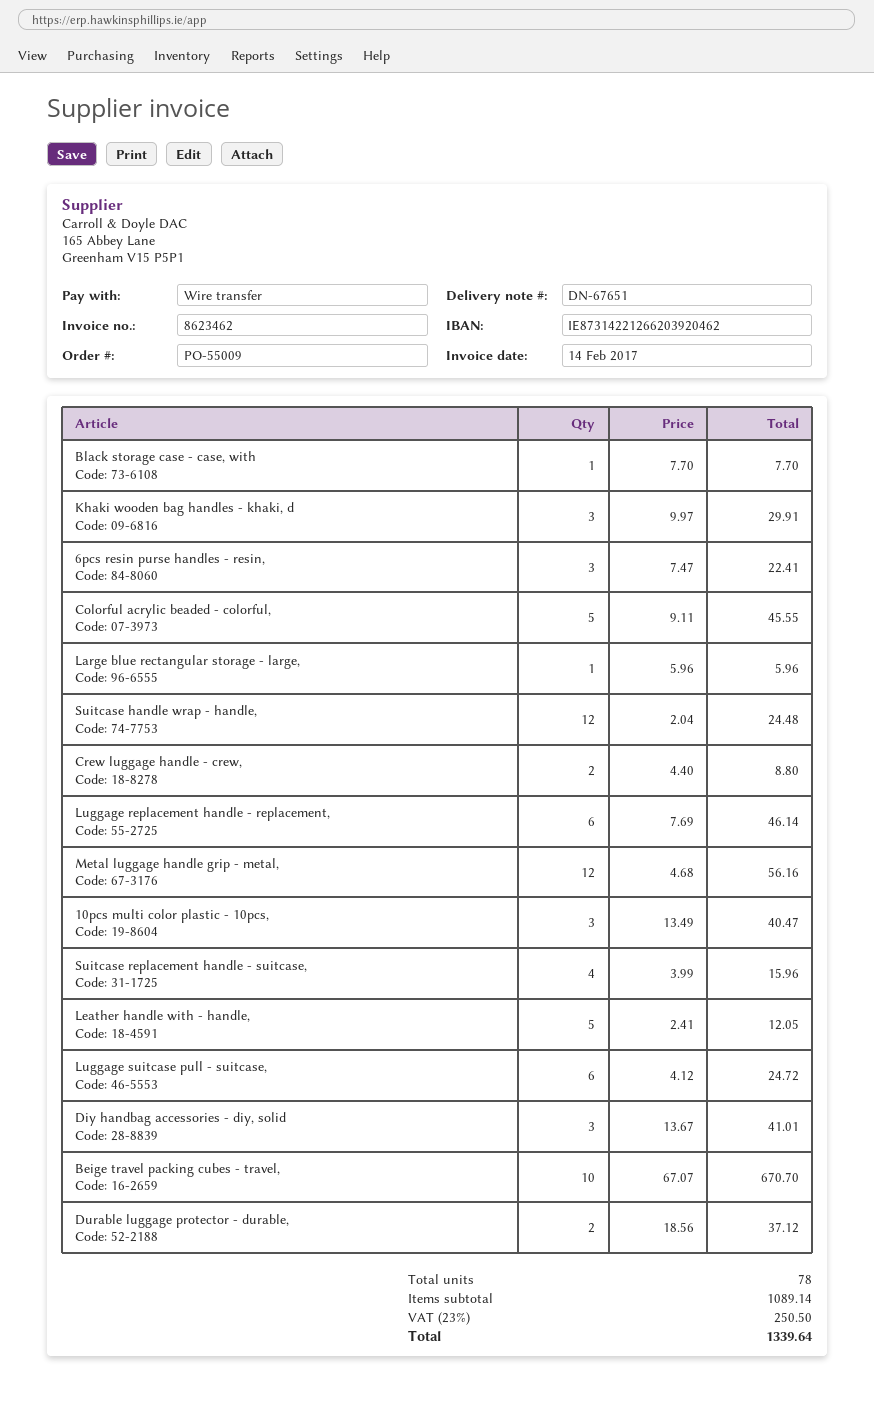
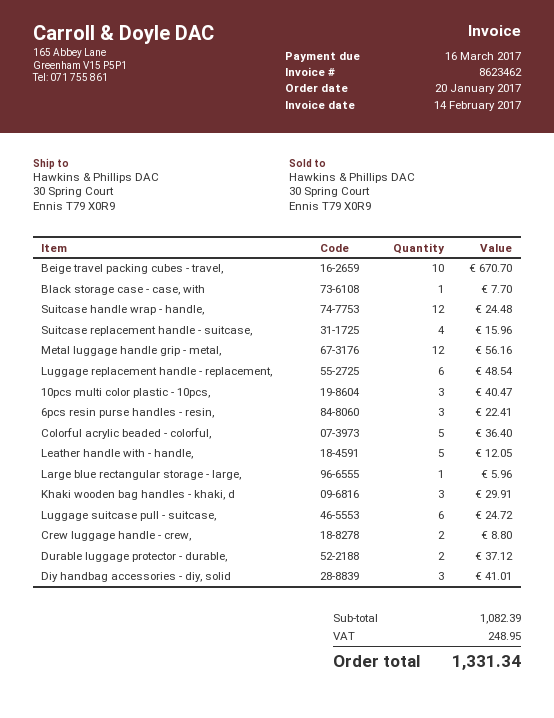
Colorful acrylic beaded - colorful,: 5 for 45.55 -> 5 for 36.40
Luggage replacement handle - replacement,: 6 for 46.14 -> 6 for 48.54
subtotal: 1089.14 -> 1082.39
tax: 250.50 -> 248.95
total: 1339.64 -> 1331.34

